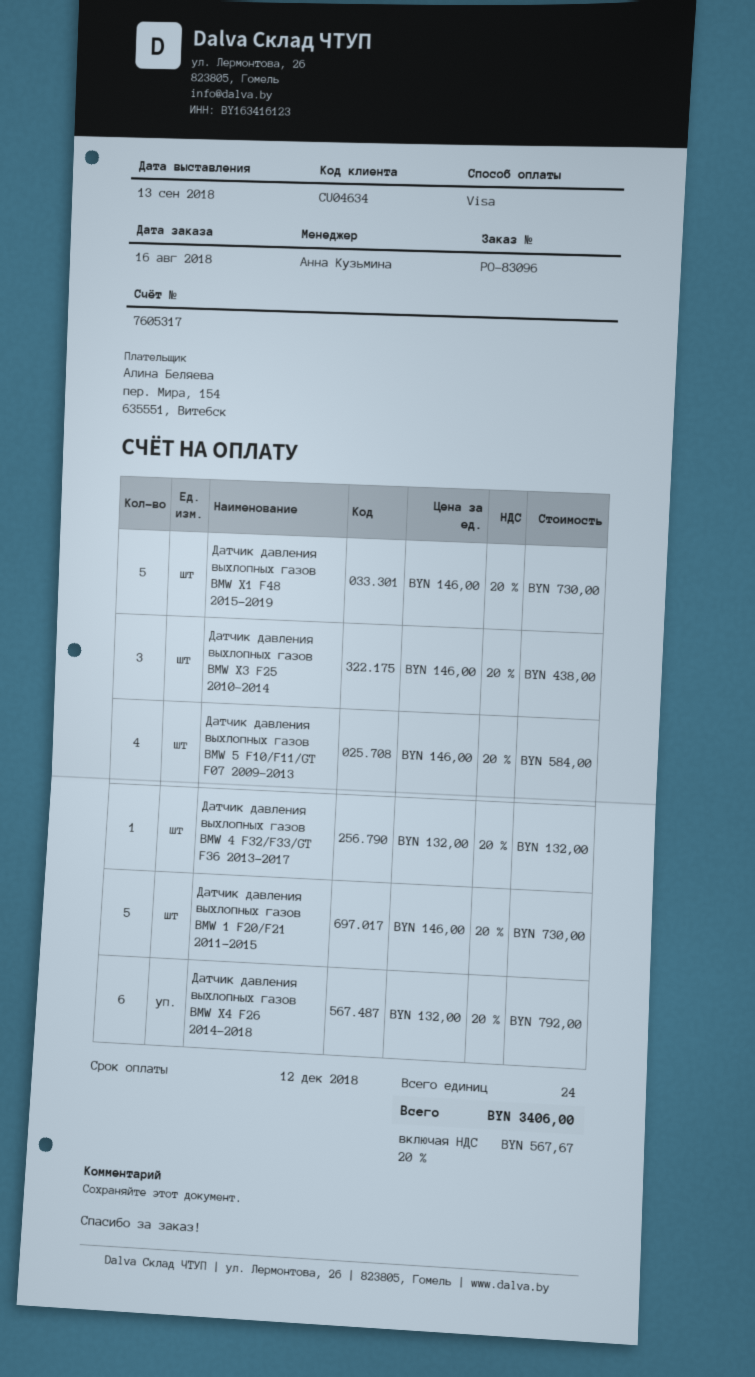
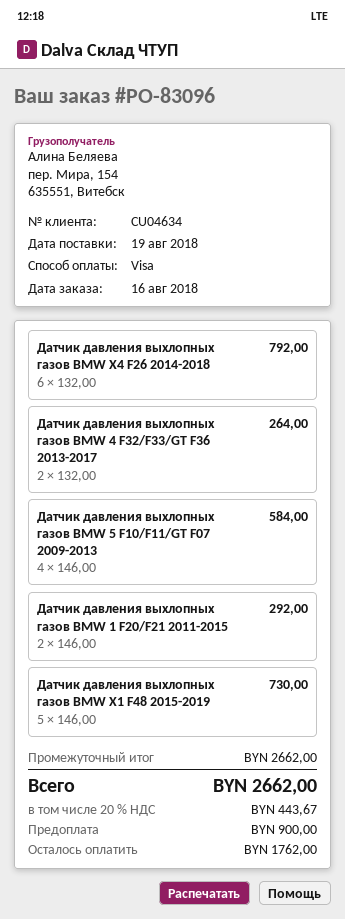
Датчик давления выхлопных газов BMW X3 F25 2010-2014: 3 x 146.00 = 438.00 -> none
Датчик давления выхлопных газов BMW 4 F32/F33/GT F36 2013-2017: 1 x 132.00 = 132.00 -> 2 x 132.00 = 264.00
Датчик давления выхлопных газов BMW 1 F20/F21 2011-2015: 5 x 146.00 = 730.00 -> 2 x 146.00 = 292.00
tax: 20% = 567.67 -> 20% = 443.67
total: 3406.00 -> 2662.00

